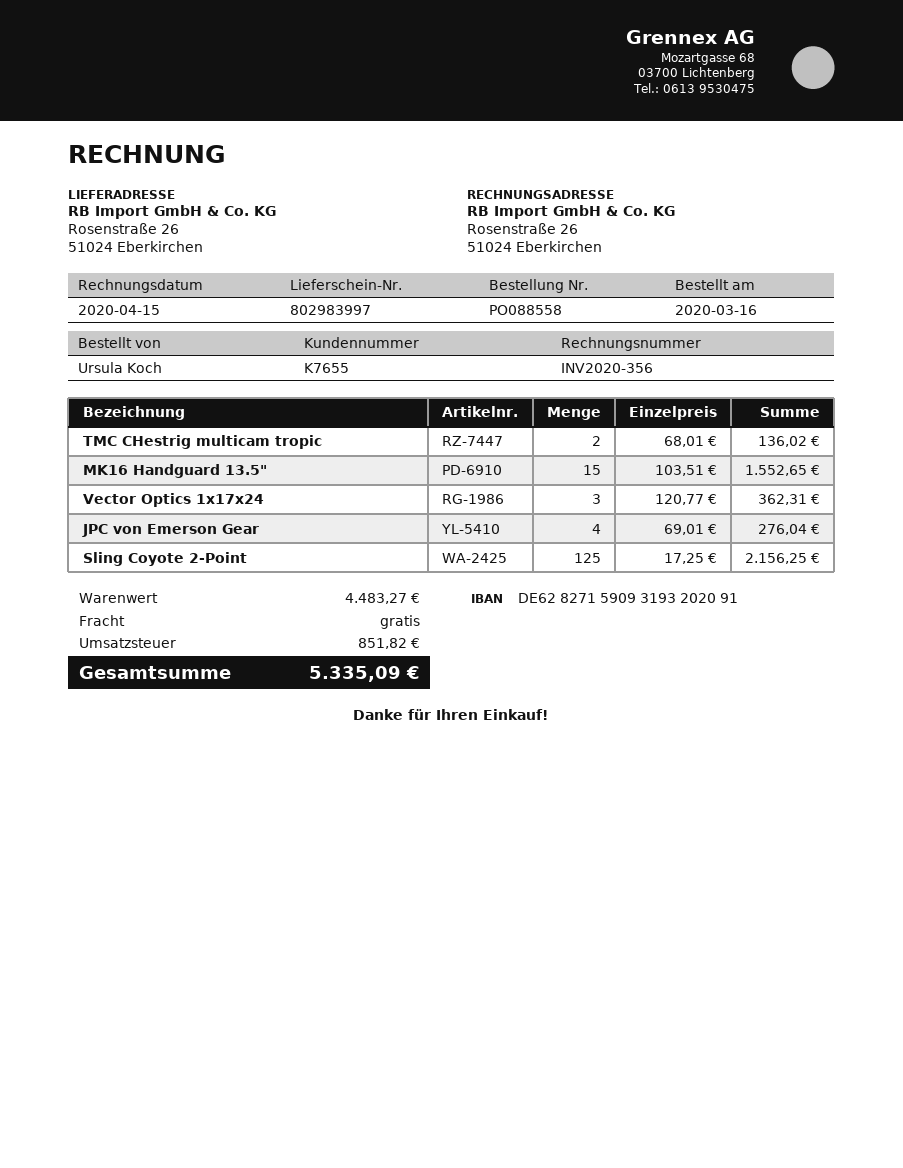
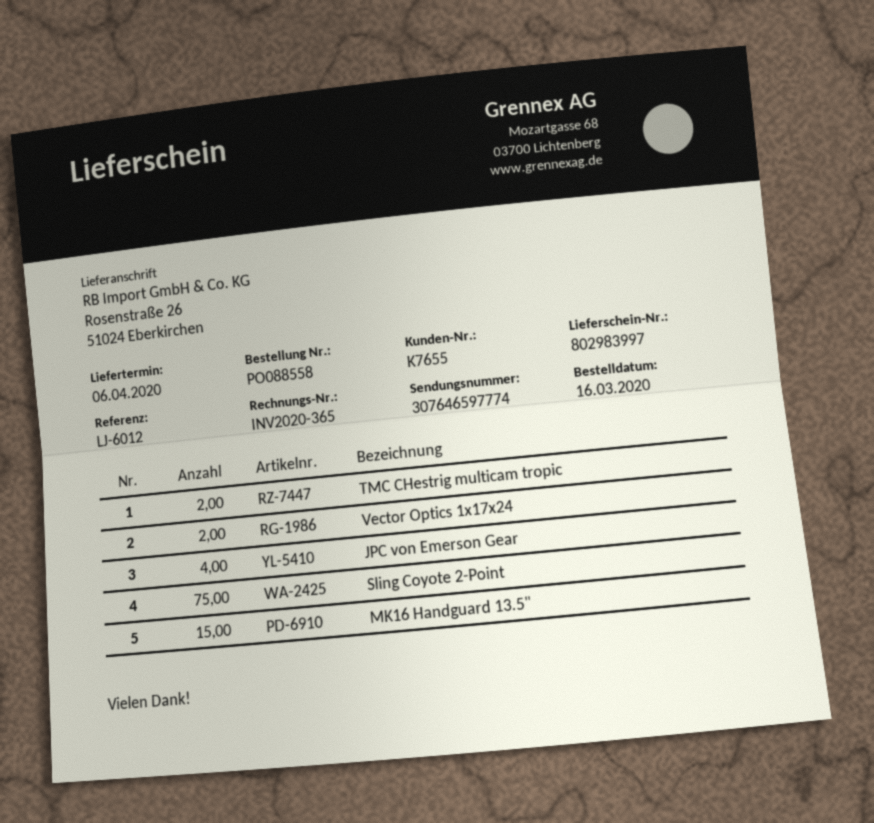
invoice number: INV2020-356 -> INV2020-365
Vector Optics 1x17x24: 3 -> 2
Sling Coyote 2-Point: 125 -> 75

